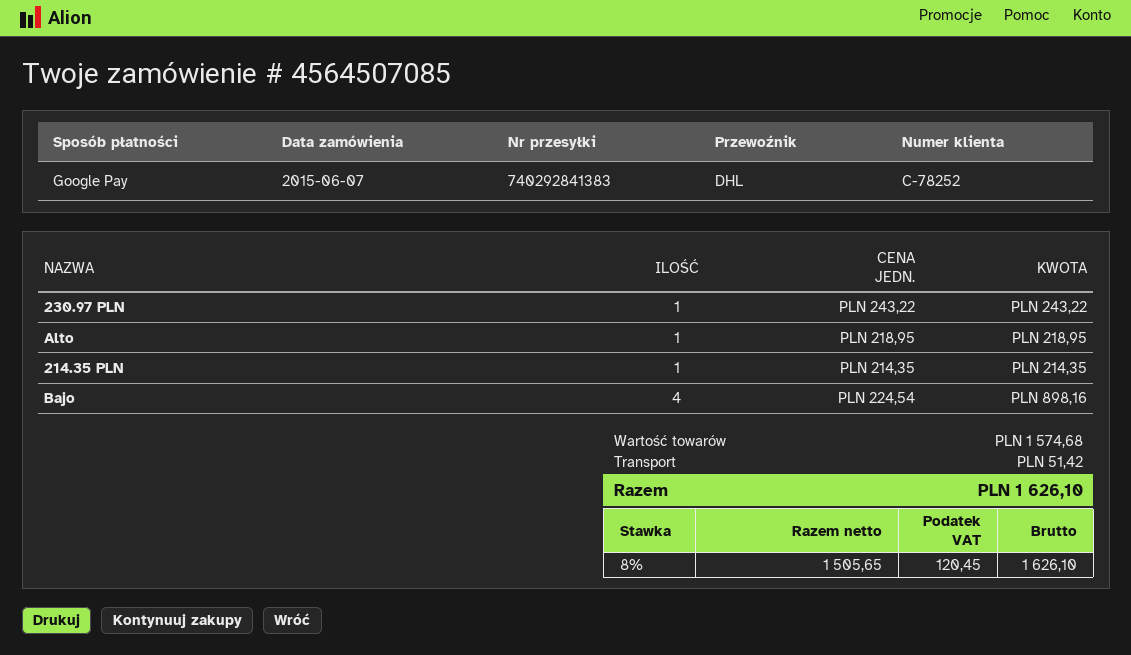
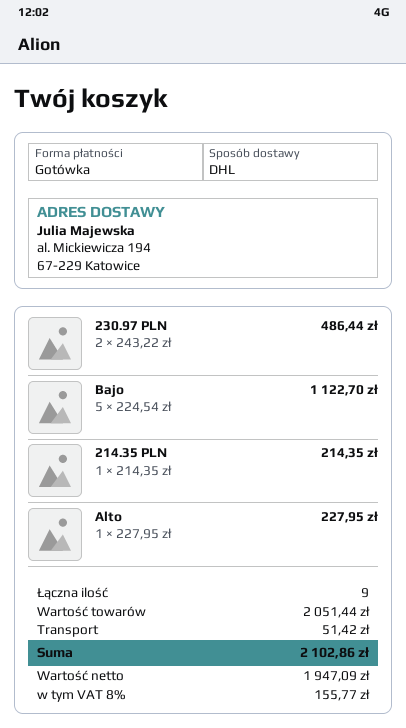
payment method: Google Pay -> cash
230.97 PLN: 1 x 243.22 = 243.22 -> 2 x 243.22 = 486.44
Alto: 1 x 218.95 = 218.95 -> 1 x 227.95 = 227.95
Bajo: 4 x 224.54 = 898.16 -> 5 x 224.54 = 1122.70
subtotal: 1574.68 -> 2051.44
net: 1505.65 -> 1947.09
tax: 8% = 120.45 -> 8% = 155.77
total: 1626.10 -> 2102.86

